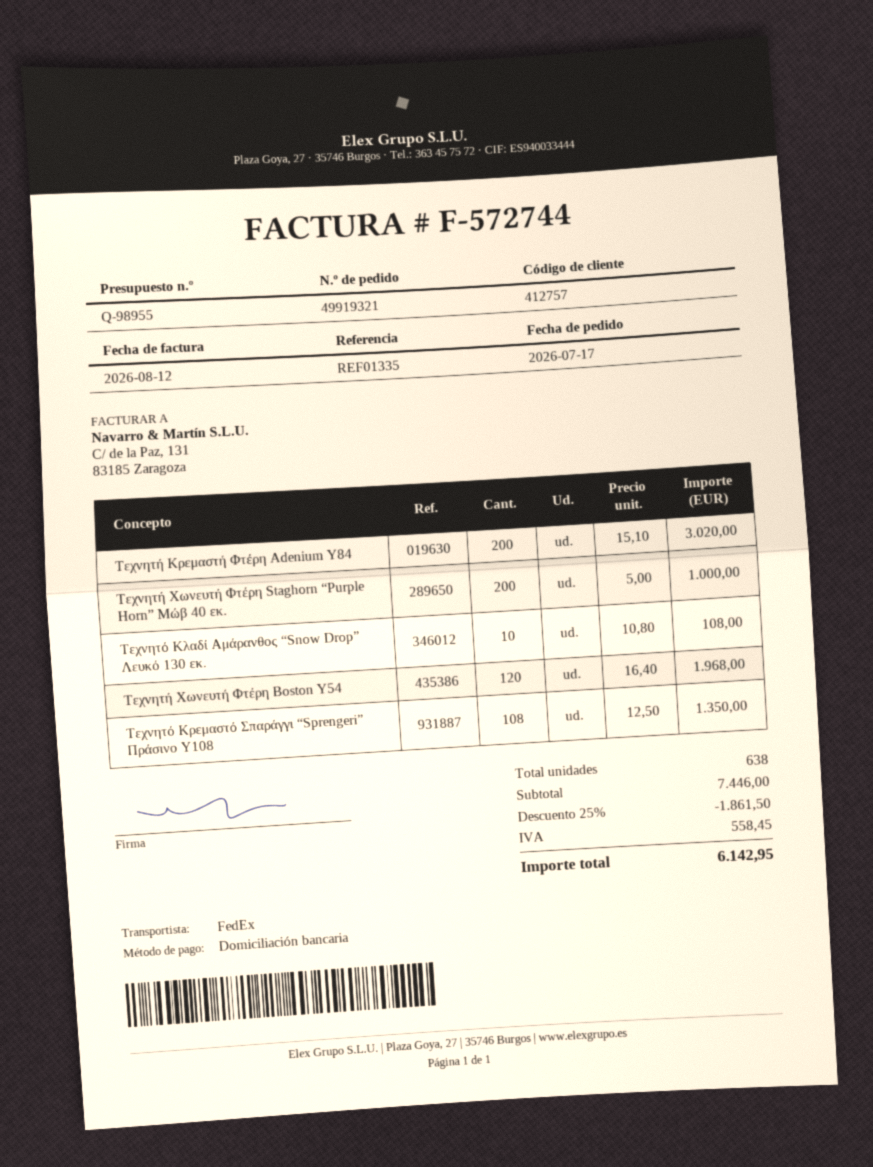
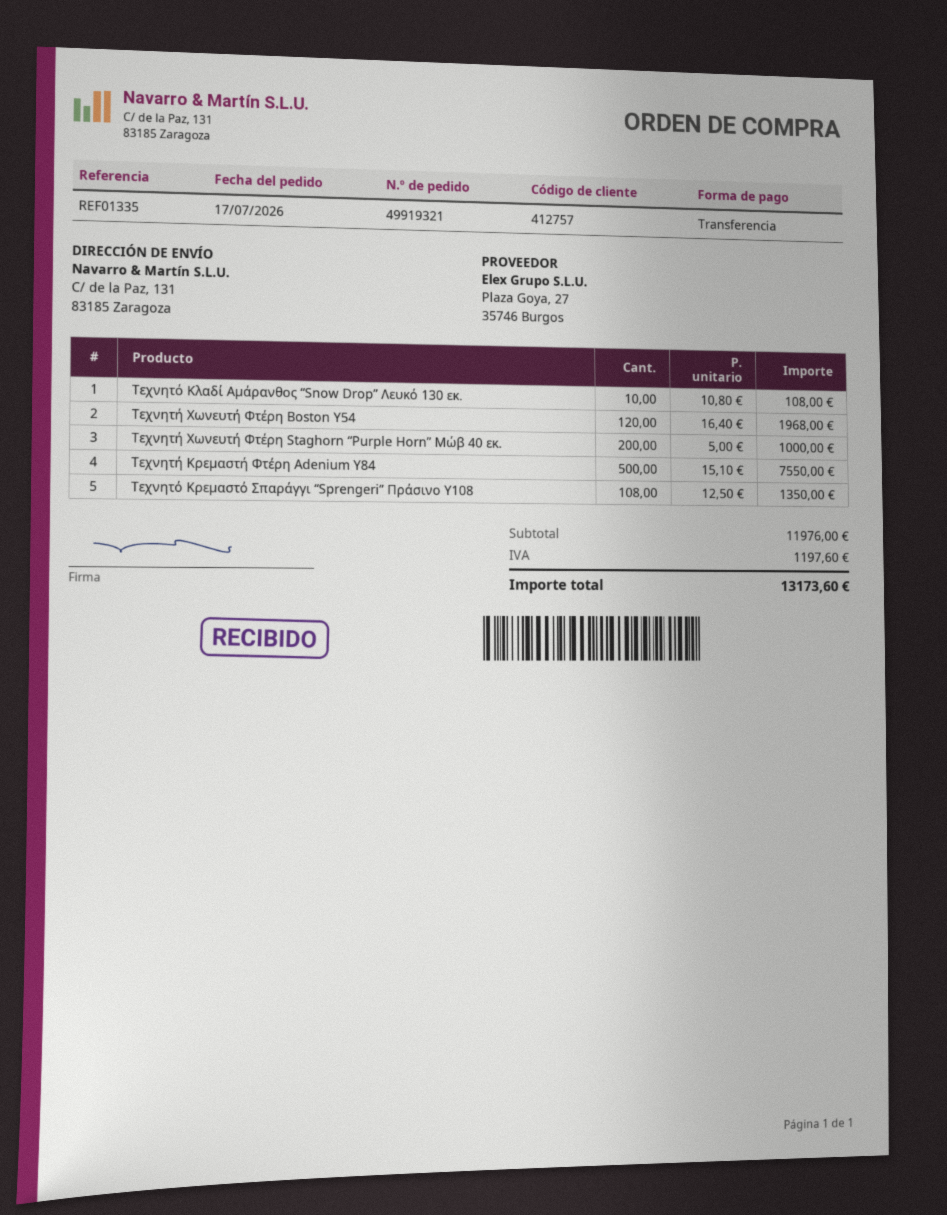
payment method: direct debit -> bank transfer
Τεχνητή Κρεμαστή Φτέρη Adenium Υ84: 200 x 15.10 = 3020.00 -> 500 x 15.10 = 7550.00
subtotal: 7446.00 -> 11976.00
discount: 25% = 1861.50 -> none
tax: 558.45 -> 1197.60
total: 6142.95 -> 13173.60

